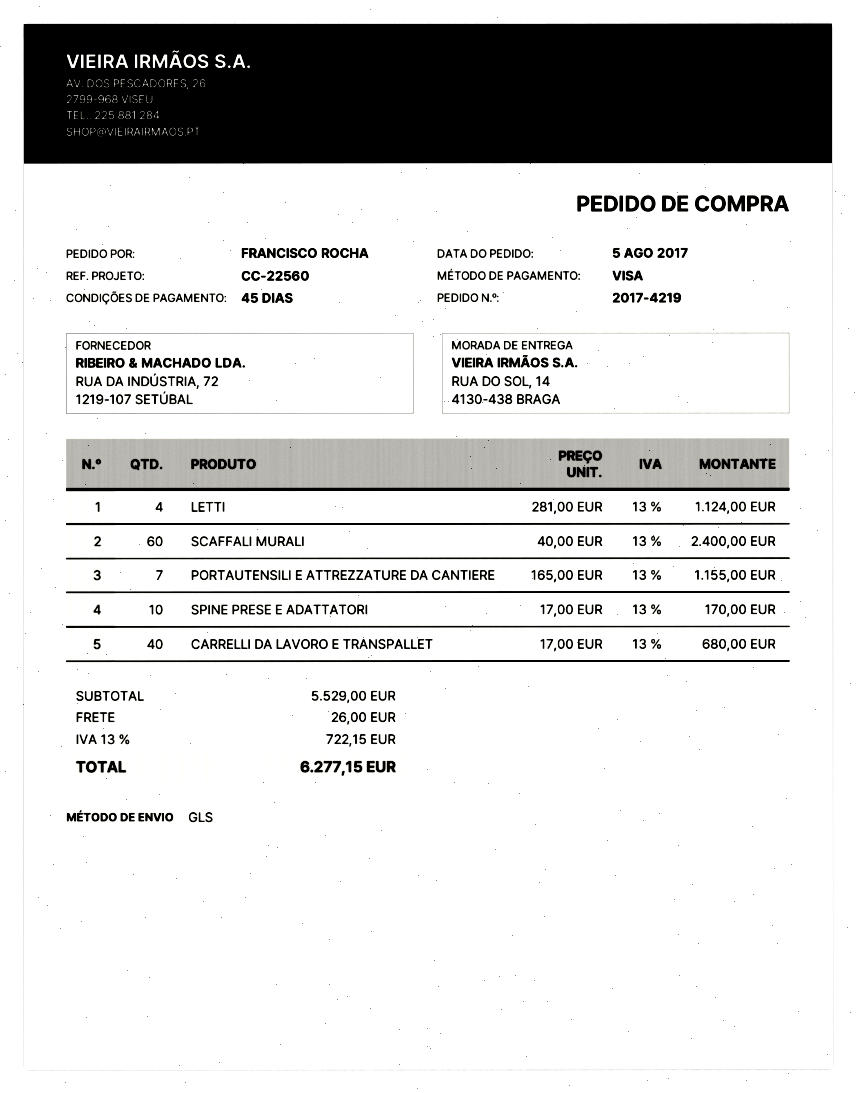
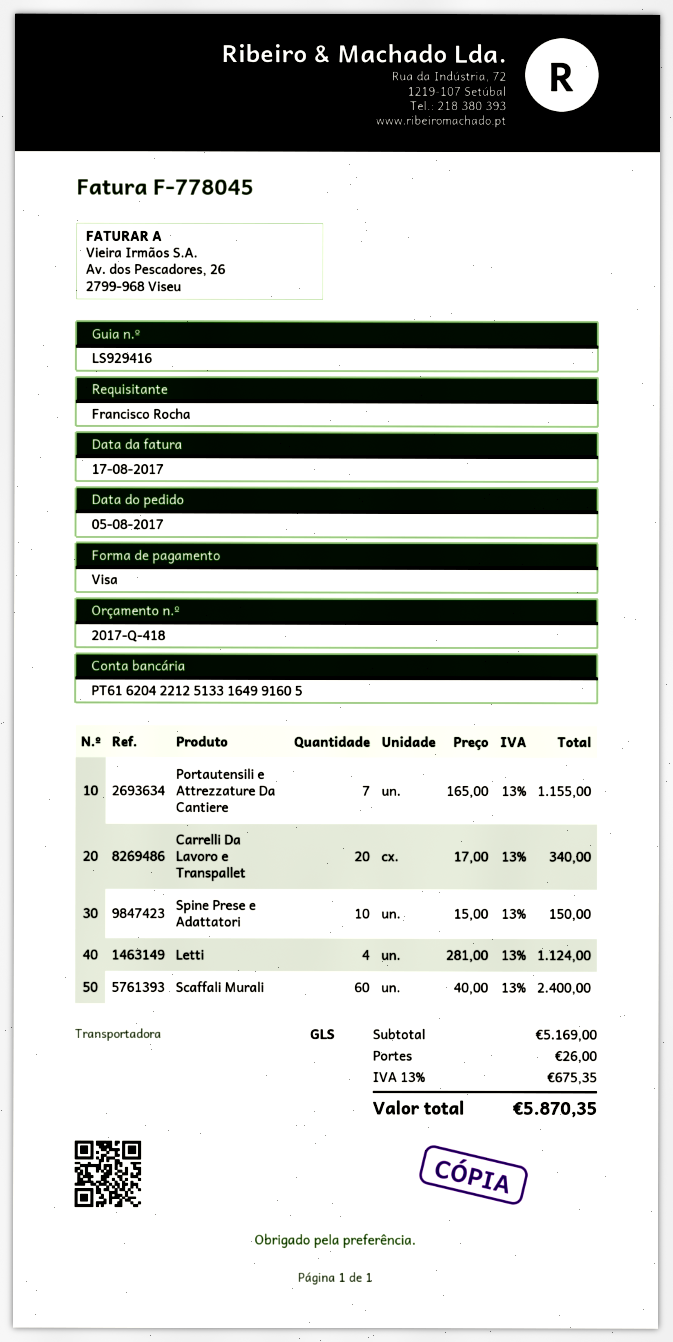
SPINE PRESE E ADATTATORI: 10 x 17.00 = 170.00 -> 10 x 15.00 = 150.00
CARRELLI DA LAVORO E TRANSPALLET: 40 x 17.00 = 680.00 -> 20 x 17.00 = 340.00
subtotal: 5529.00 -> 5169.00
tax: 13% = 722.15 -> 13% = 675.35
total: 6277.15 -> 5870.35

